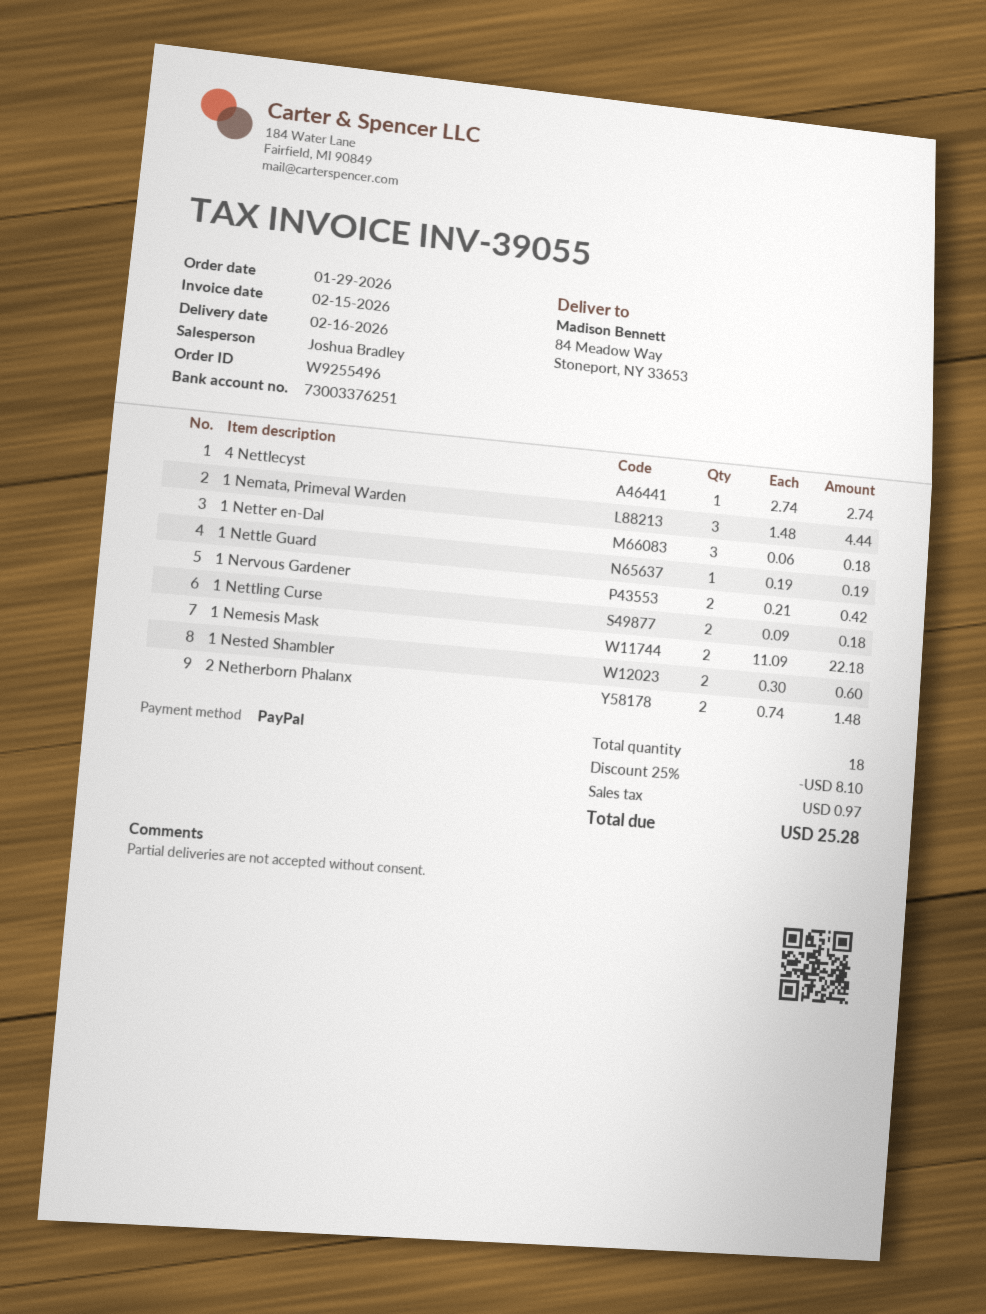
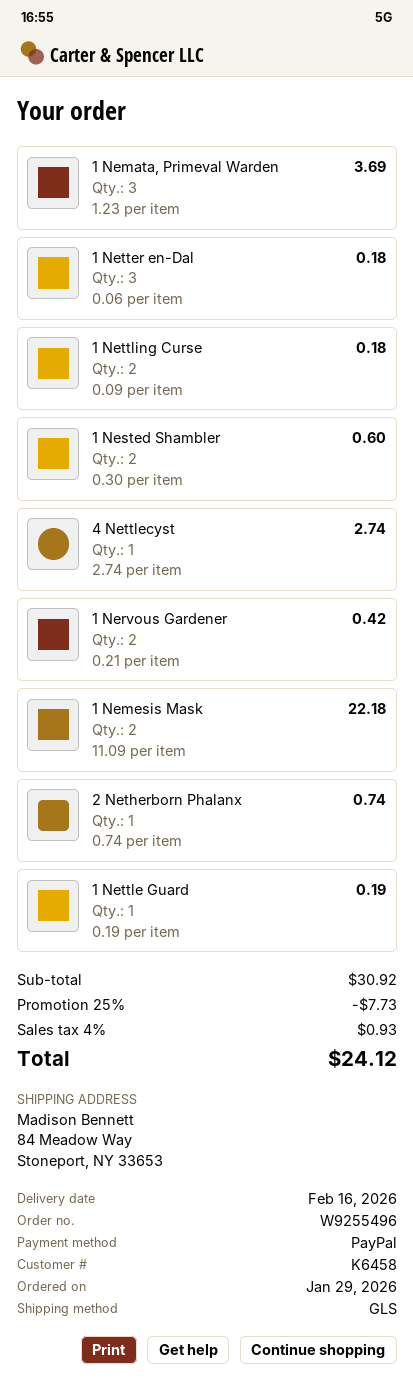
1 Nemata, Primeval Warden: 3 x 1.48 = 4.44 -> 3 x 1.23 = 3.69
2 Netherborn Phalanx: 2 x 0.74 = 1.48 -> 1 x 0.74 = 0.74
discount: 25% = 8.10 -> 25% = 7.73
tax: 0.97 -> 0.93
total: 25.28 -> 24.12

